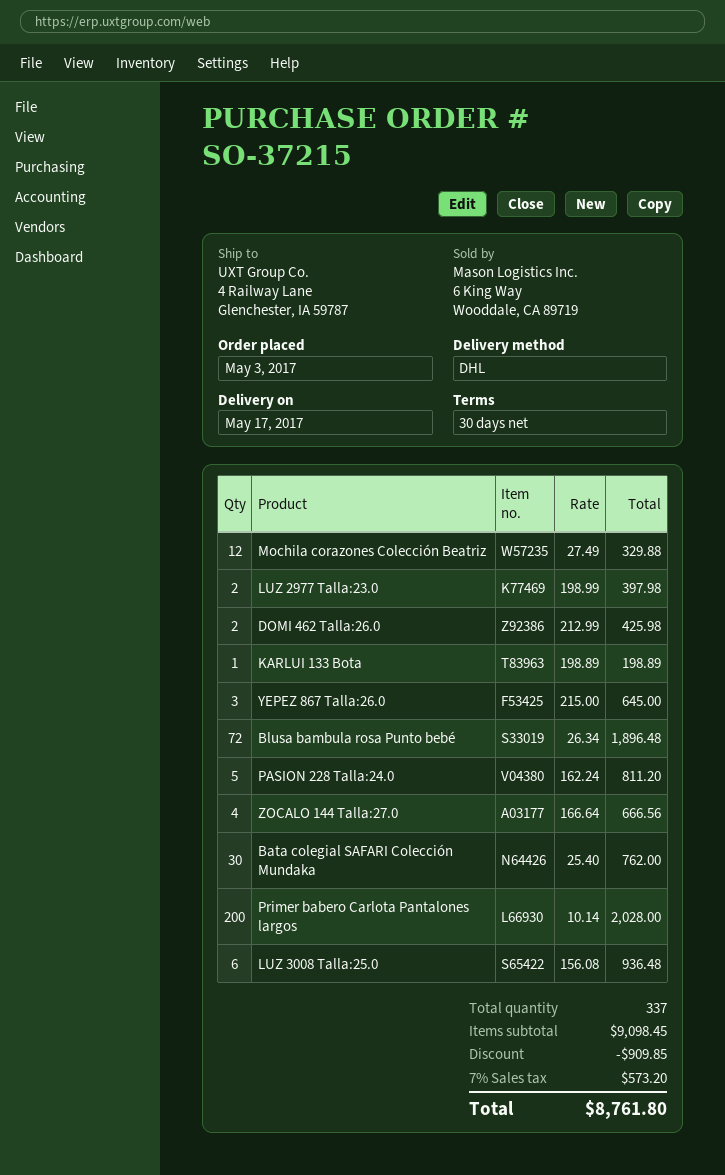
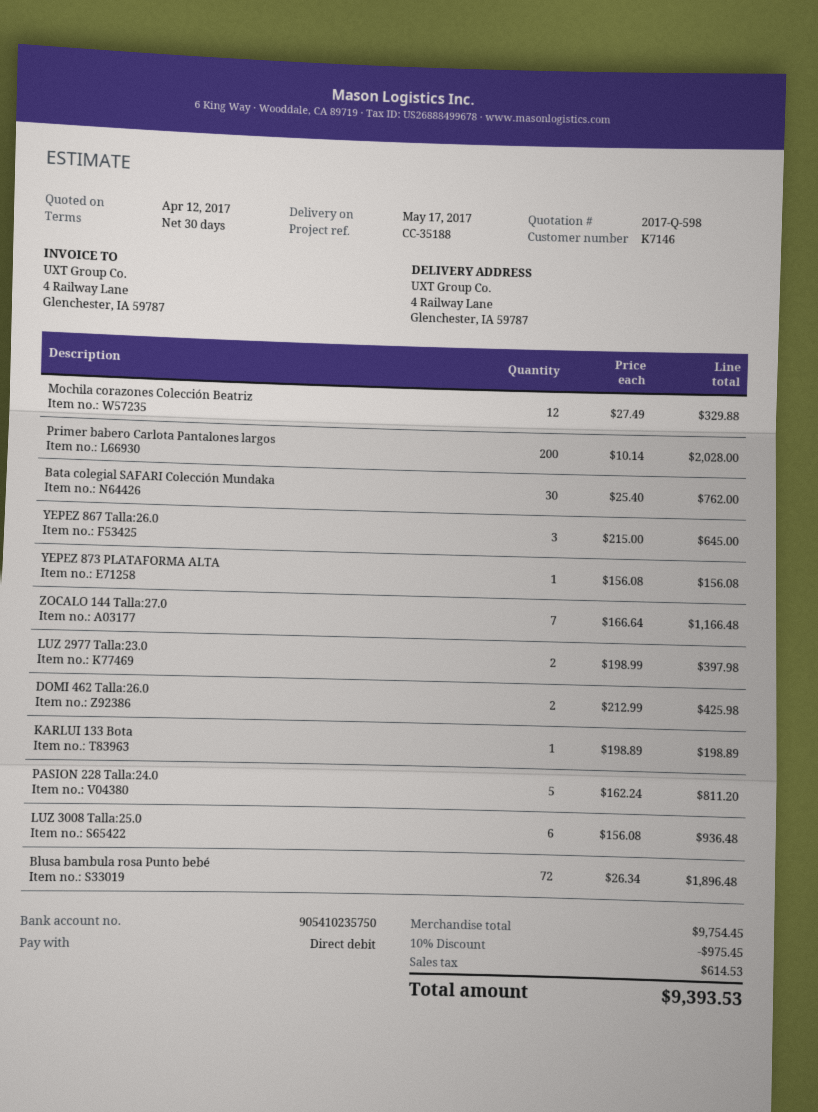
ZOCALO 144 Talla:27.0: 4 x 166.64 = 666.56 -> 7 x 166.64 = 1166.48
YEPEZ 873 PLATAFORMA ALTA: none -> 1 x 156.08 = 156.08
subtotal: 9098.45 -> 9754.45
discount: 909.85 -> 975.45
tax: 573.20 -> 614.53
total: 8761.80 -> 9393.53

